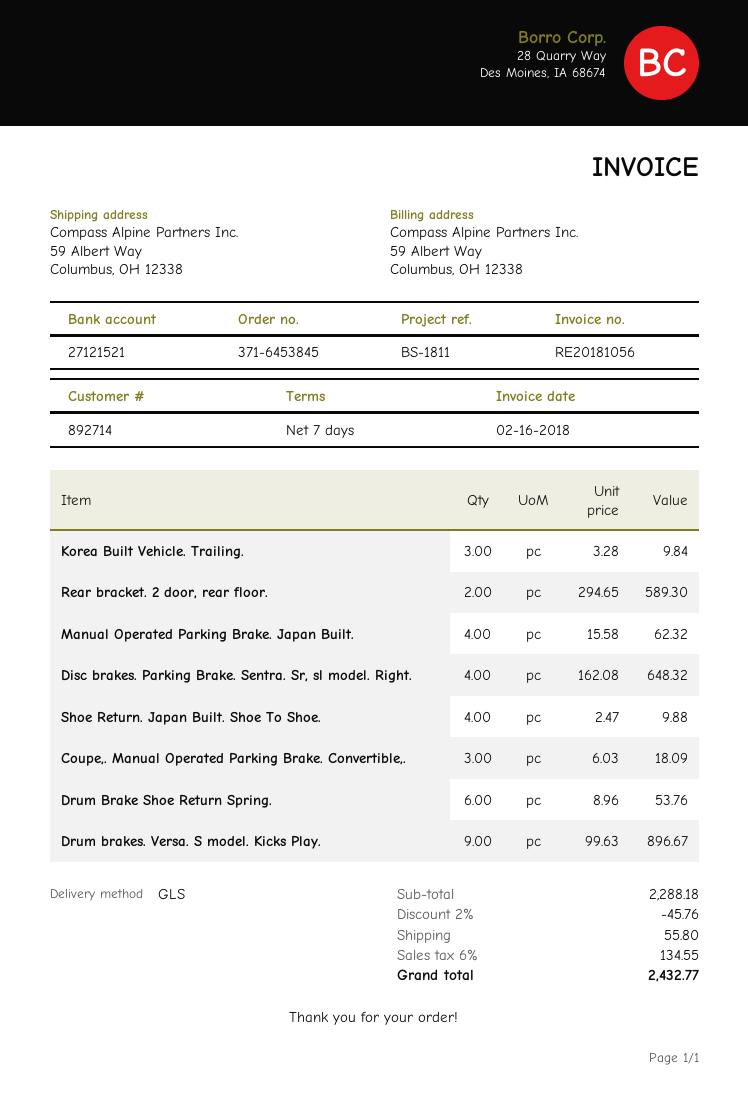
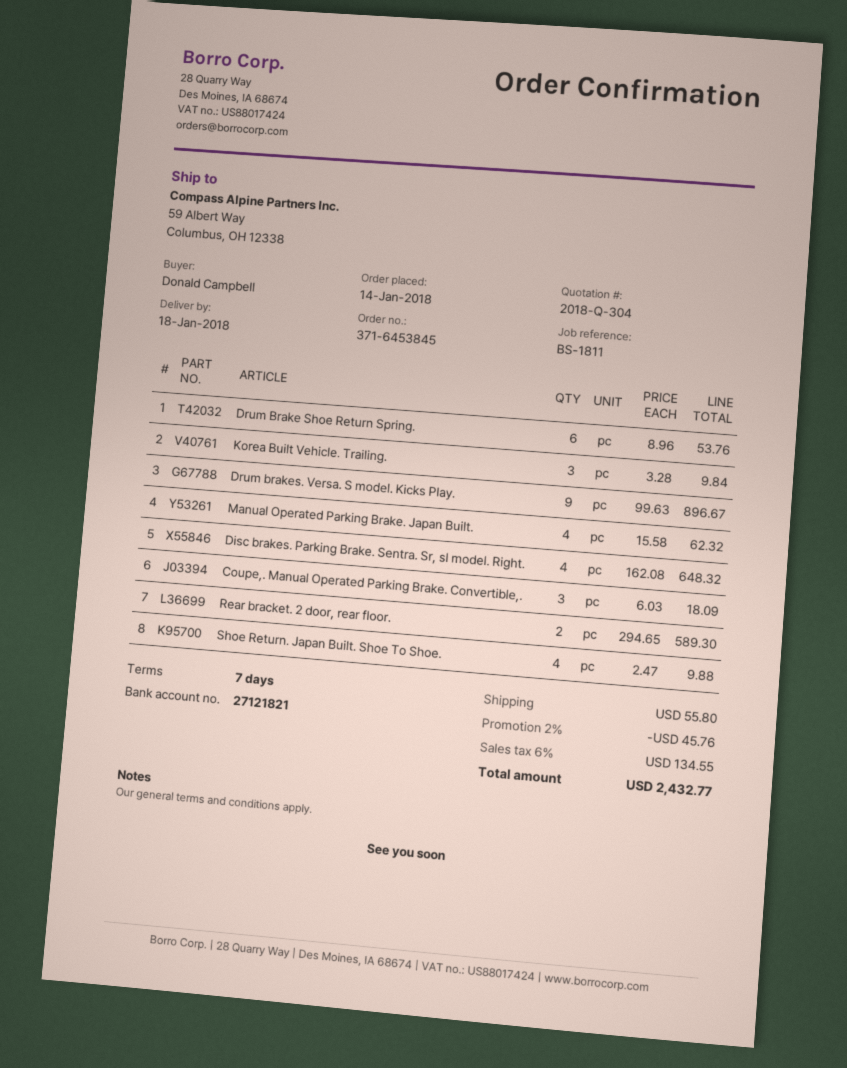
bank account: 27121521 -> 27121821

